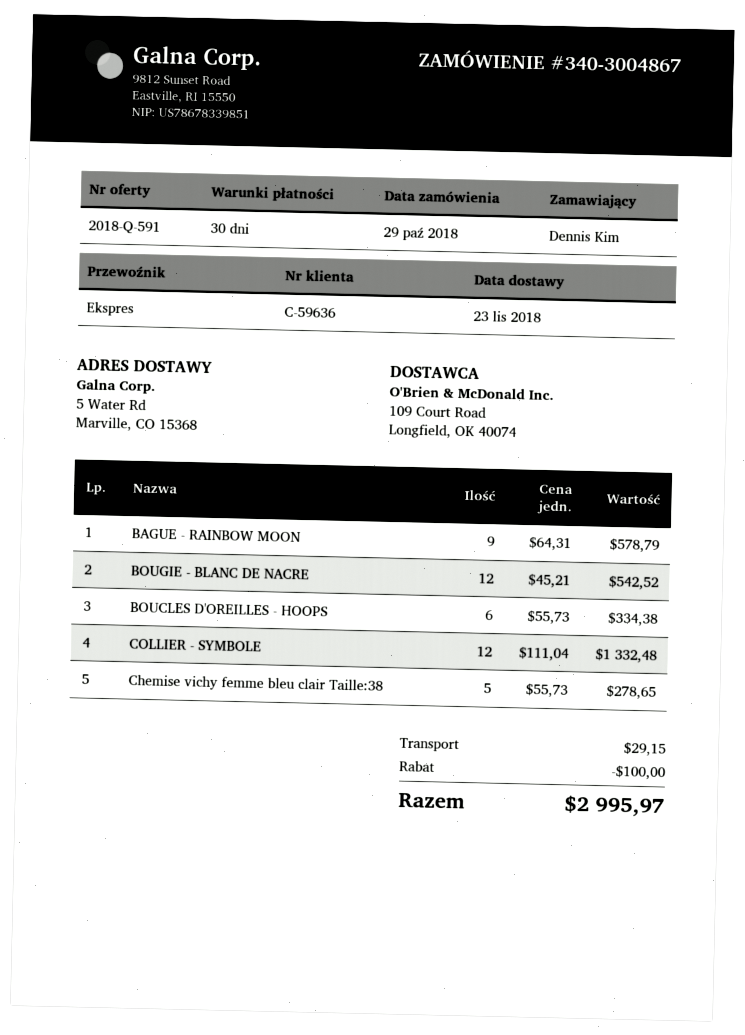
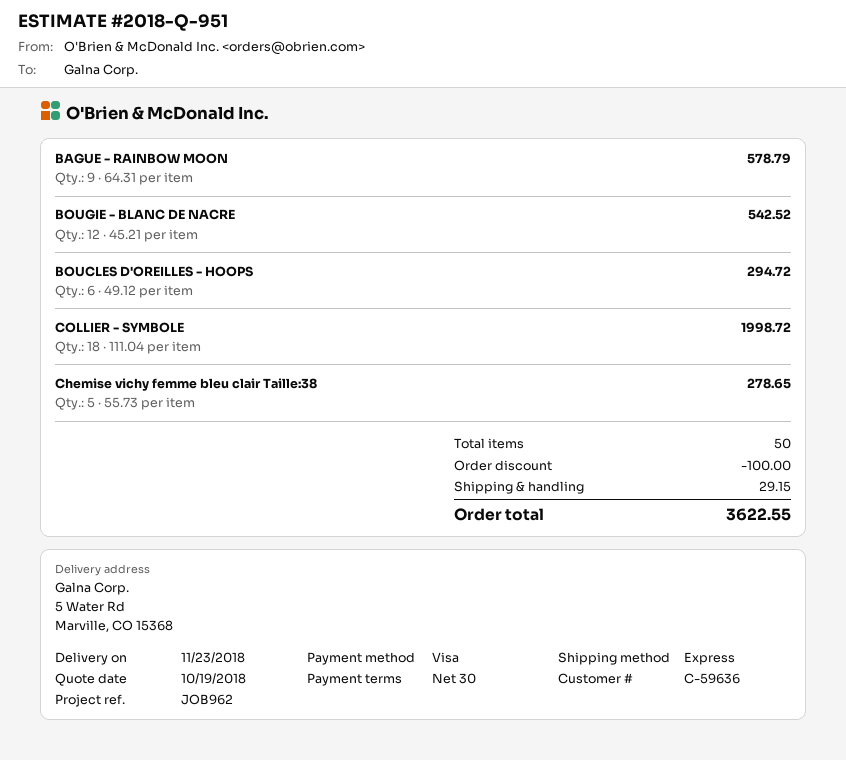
quote number: 2018-Q-591 -> 2018-Q-951
BOUCLES D'OREILLES - HOOPS: 6 x 55.73 = 334.38 -> 6 x 49.12 = 294.72
COLLIER - SYMBOLE: 12 x 111.04 = 1332.48 -> 18 x 111.04 = 1998.72
total: 2995.97 -> 3622.55

